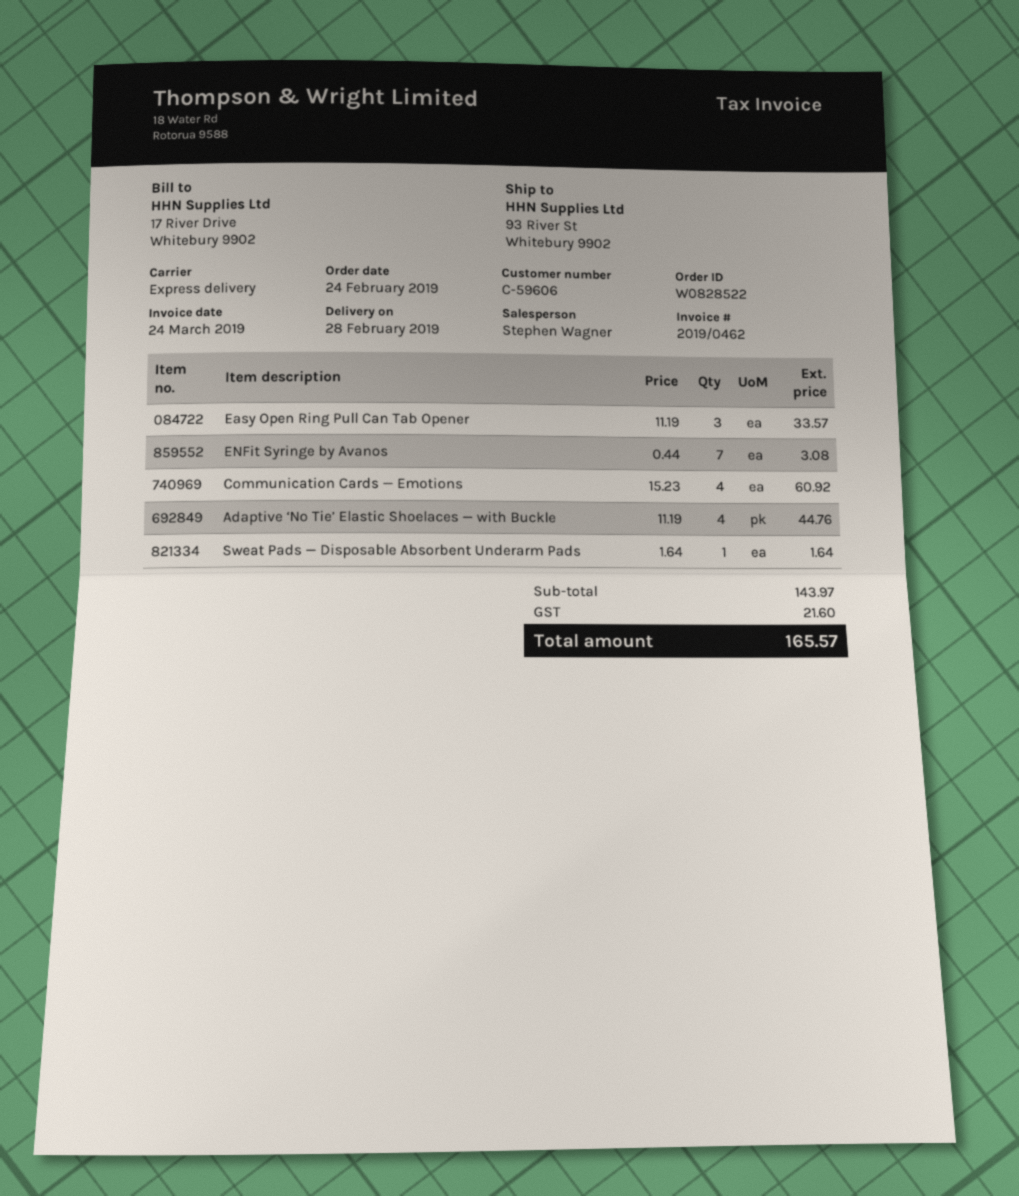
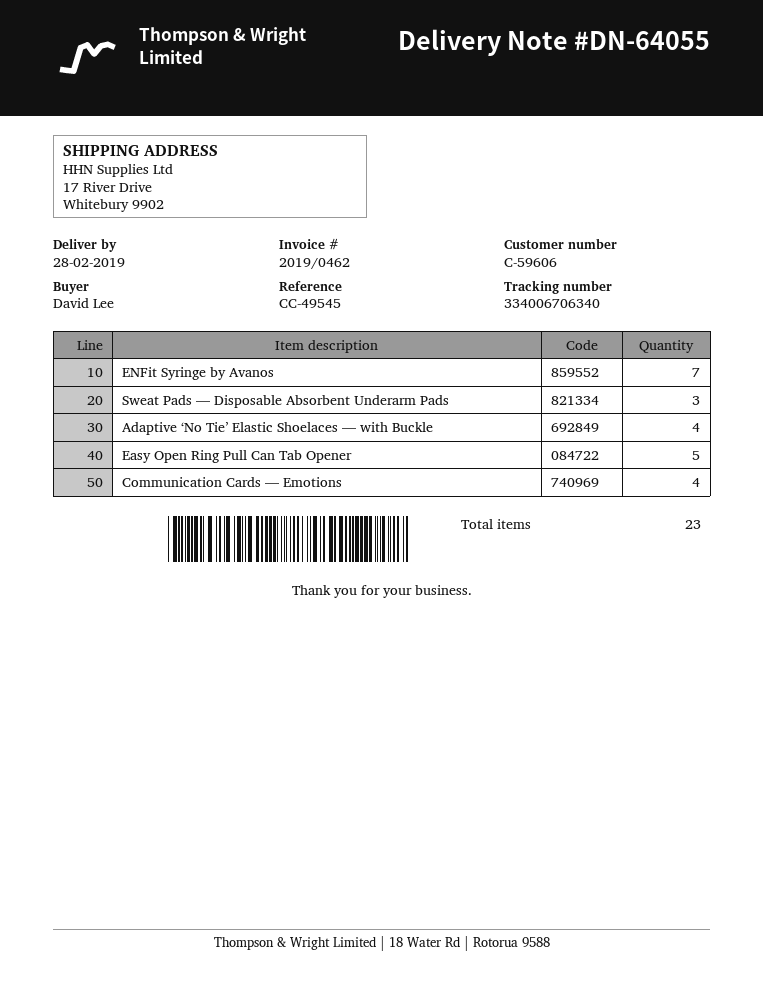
ship to: 93 River St, Whitebury 9902 -> 17 River Drive, Whitebury 9902
Easy Open Ring Pull Can Tab Opener: 3 -> 5
Sweat Pads — Disposable Absorbent Underarm Pads: 1 -> 3

